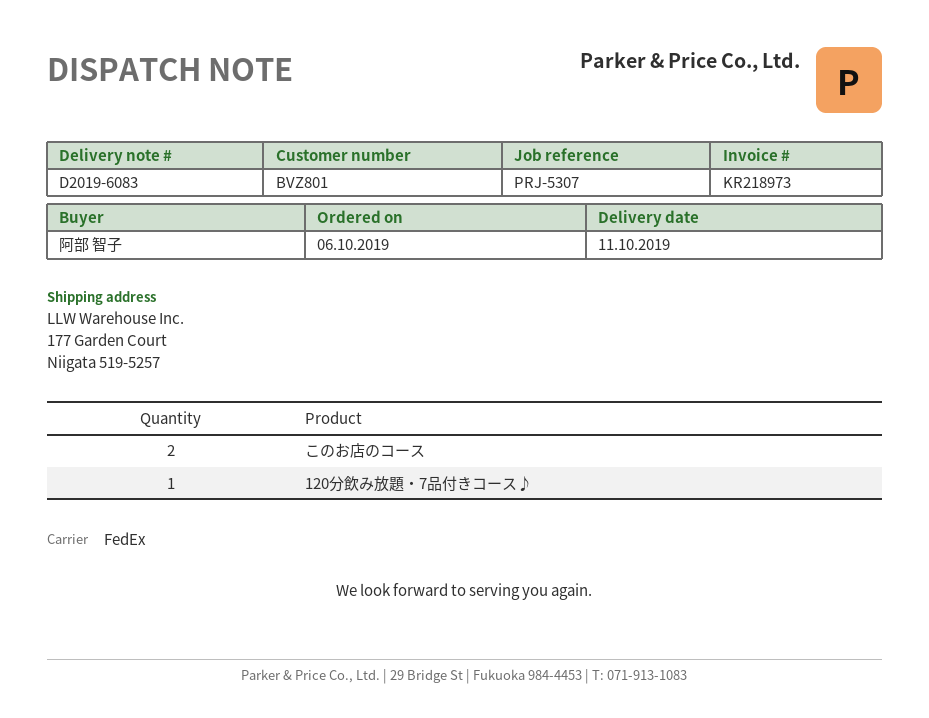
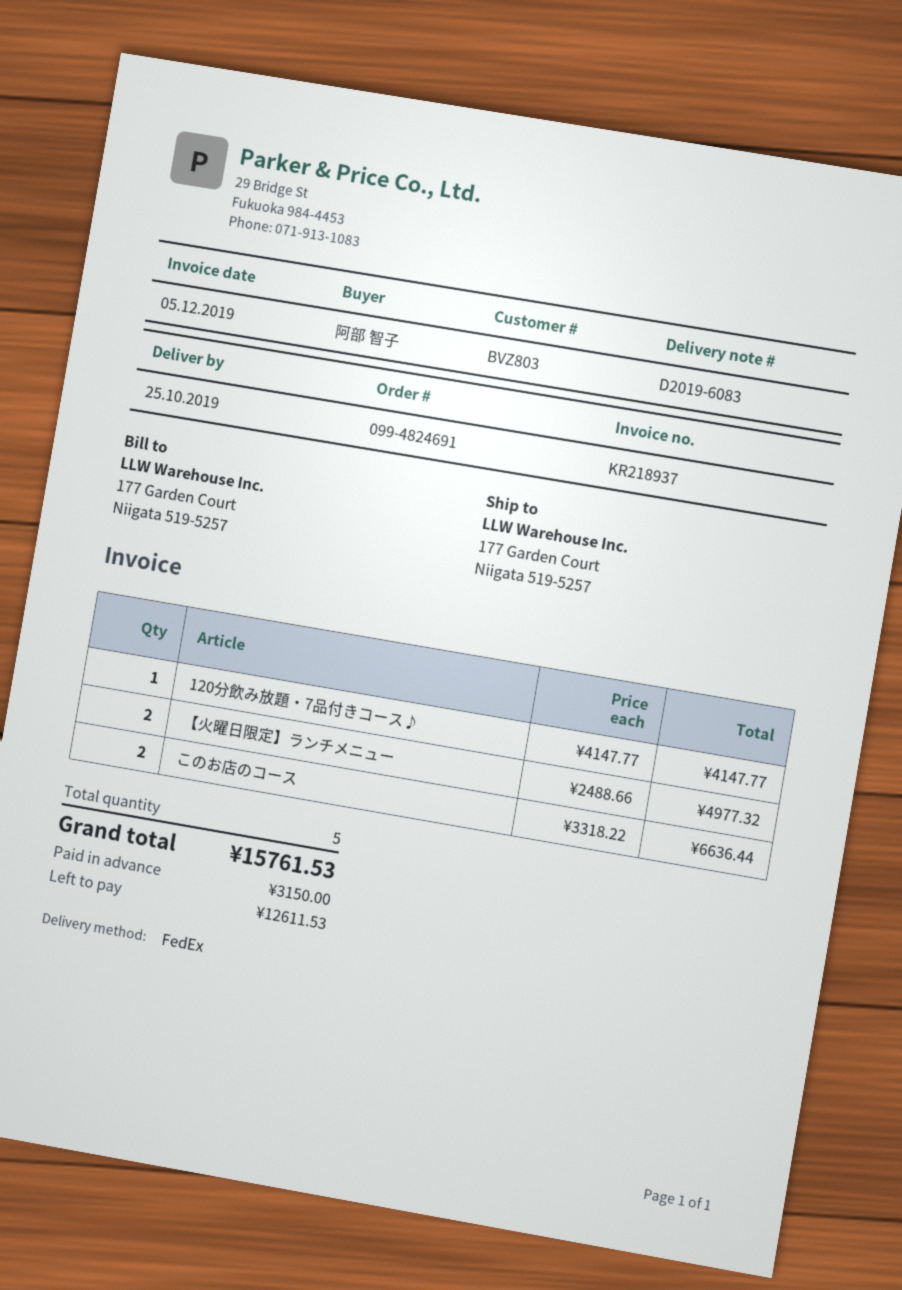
delivery date: 2019-10-11 -> 2019-10-25
invoice number: KR218973 -> KR218937
customer number: BVZ801 -> BVZ803
【火曜日限定】ランチメニュー: none -> 2

